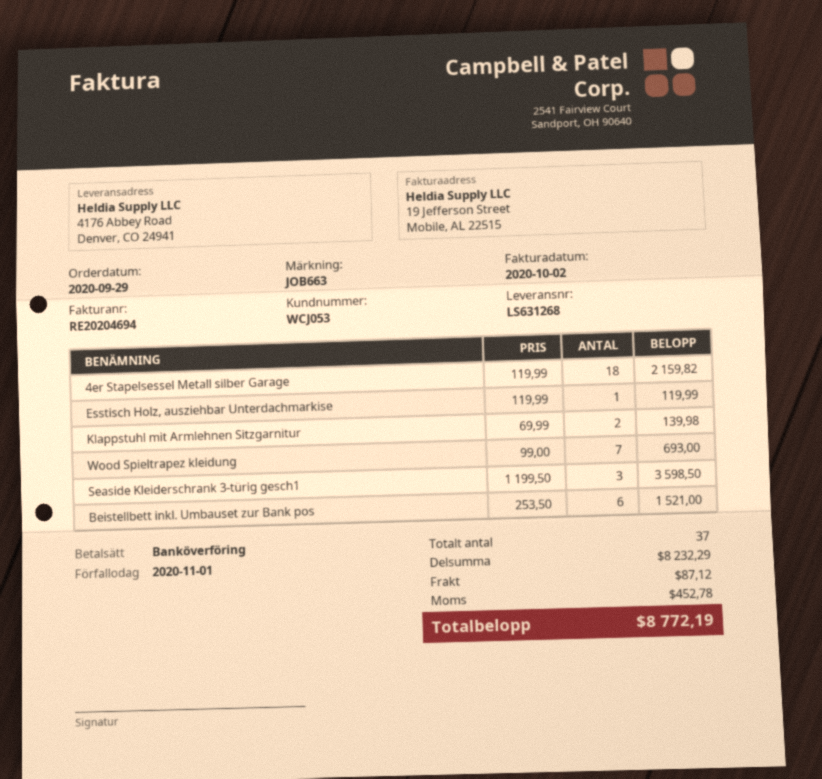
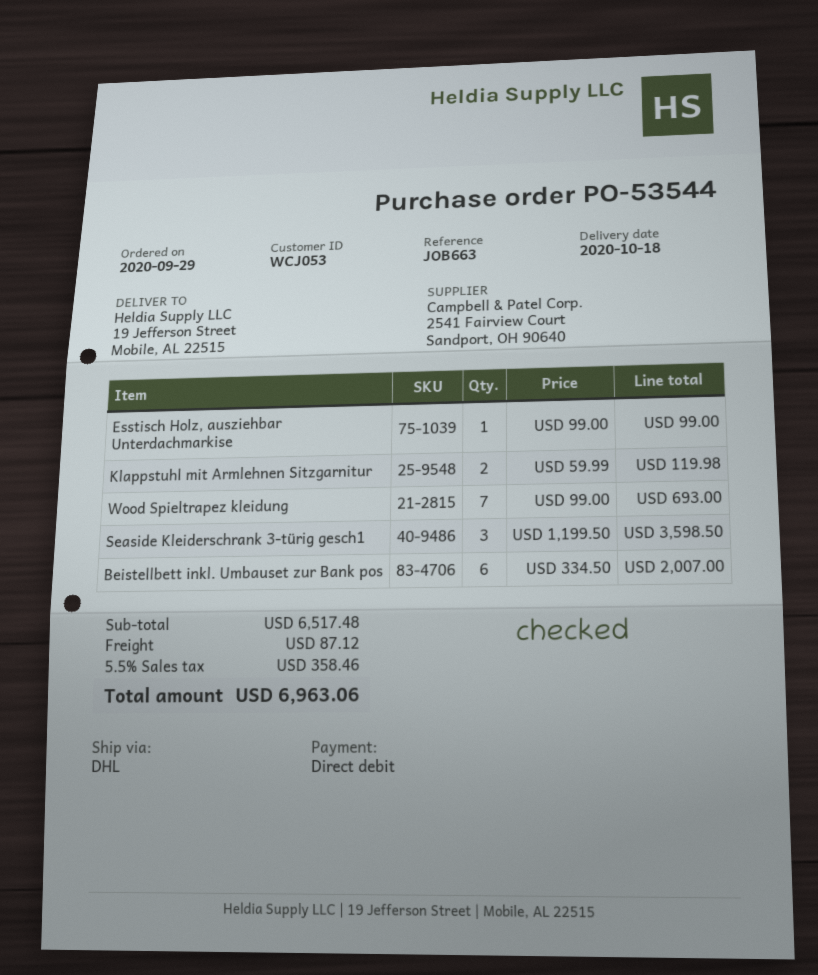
payment method: bank transfer -> direct debit
ship to: 4176 Abbey Road, Denver, CO 24941 -> 19 Jefferson Street, Mobile, AL 22515
4er Stapelsessel Metall silber Garage: 18 x 119.99 = 2159.82 -> none
Esstisch Holz, ausziehbar Unterdachmarkise: 1 x 119.99 = 119.99 -> 1 x 99.00 = 99.00
Klappstuhl mit Armlehnen Sitzgarnitur: 2 x 69.99 = 139.98 -> 2 x 59.99 = 119.98
Beistellbett inkl. Umbauset zur Bank pos: 6 x 253.50 = 1521.00 -> 6 x 334.50 = 2007.00
subtotal: 8232.29 -> 6517.48
tax: 452.78 -> 358.46
total: 8772.19 -> 6963.06

